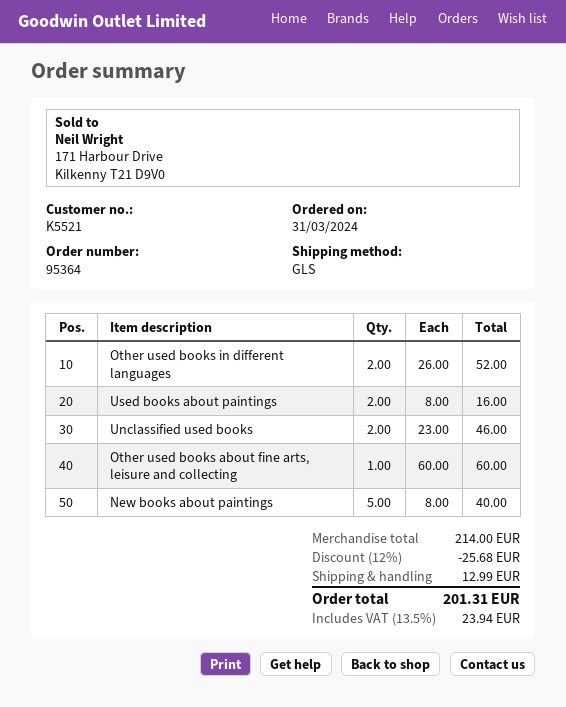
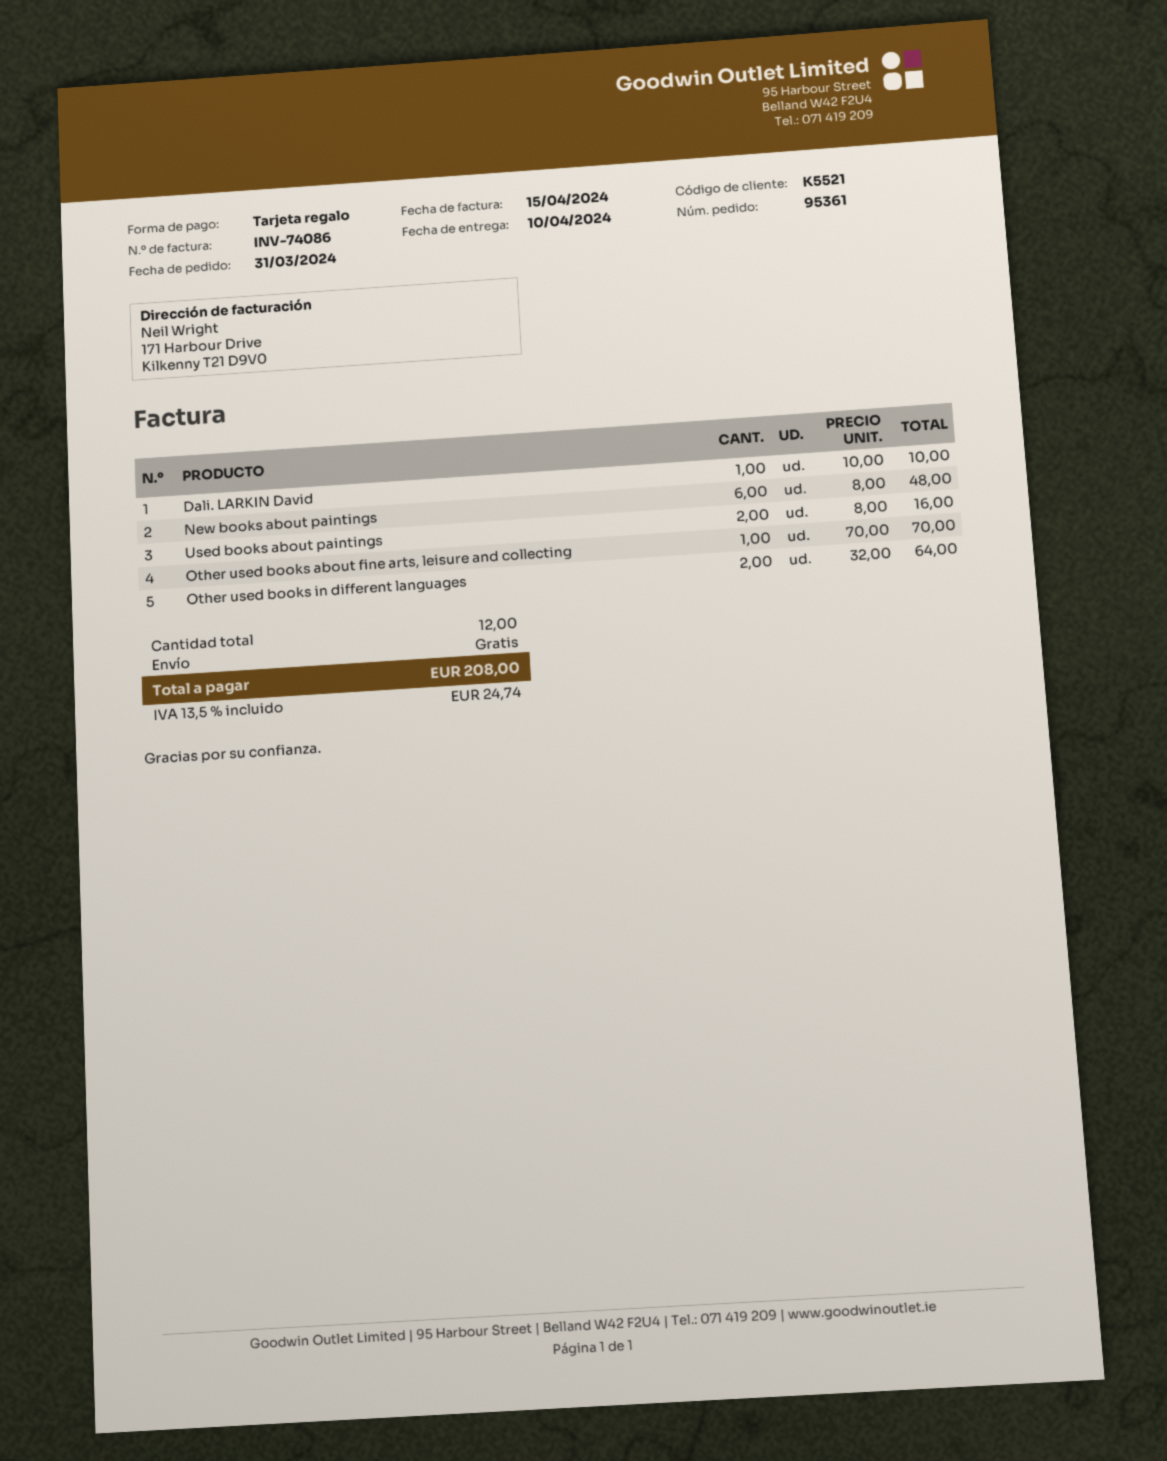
order number: 95364 -> 95361
Other used books in different languages: 2 x 26.00 = 52.00 -> 2 x 32.00 = 64.00
Unclassified used books: 2 x 23.00 = 46.00 -> none
Other used books about fine arts, leisure and collecting: 1 x 60.00 = 60.00 -> 1 x 70.00 = 70.00
New books about paintings: 5 x 8.00 = 40.00 -> 6 x 8.00 = 48.00
Dali. LARKIN David: none -> 1 x 10.00 = 10.00
discount: 12% = 25.68 -> none
shipping: 12.99 -> 0.00
tax: 13.5% = 23.94 -> 13.5% = 24.74
total: 201.31 -> 208.00

